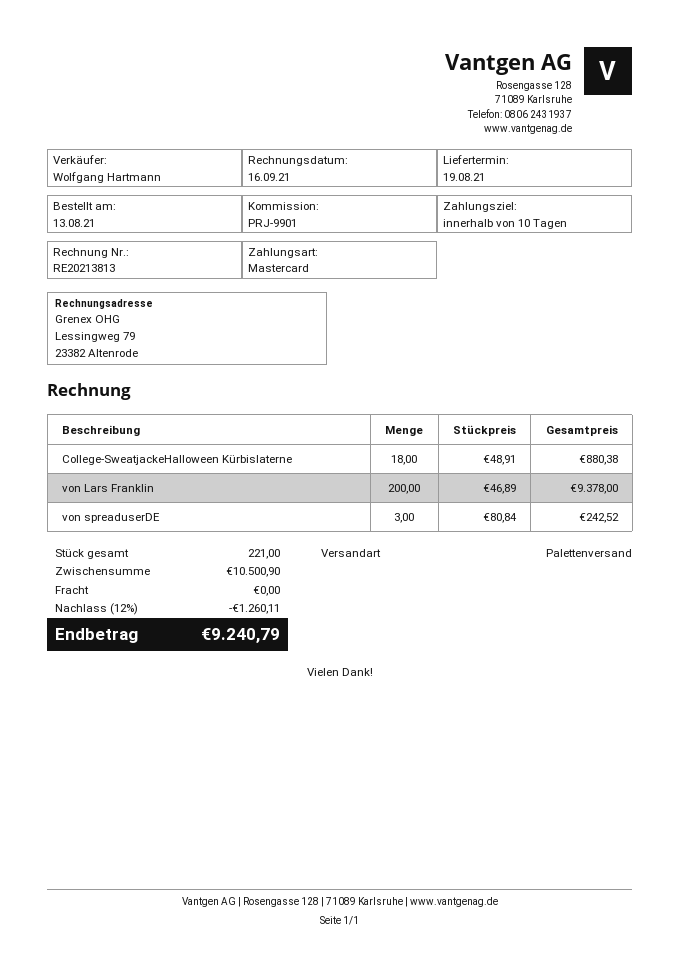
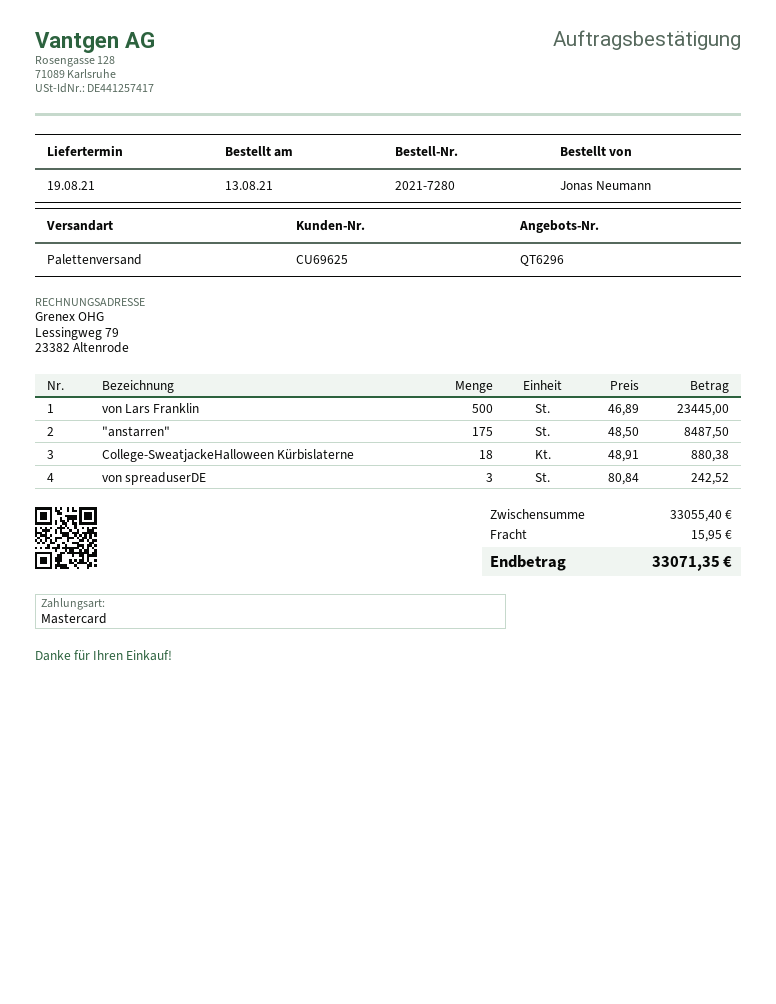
von Lars Franklin: 200 x 46.89 = 9378.00 -> 500 x 46.89 = 23445.00
"anstarren": none -> 175 x 48.50 = 8487.50
subtotal: 10500.90 -> 33055.40
discount: 12% = 1260.11 -> none
shipping: 0.00 -> 15.95
total: 9240.79 -> 33071.35

